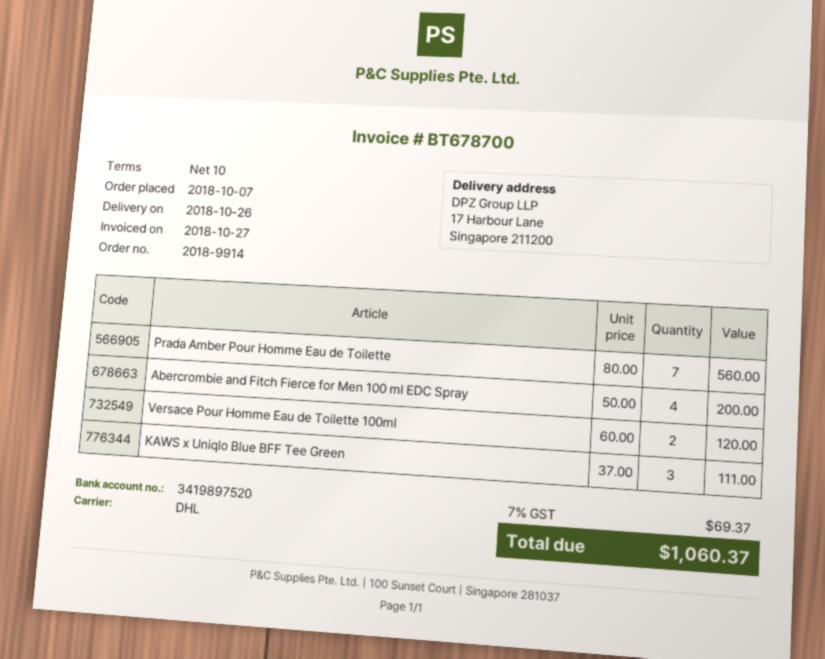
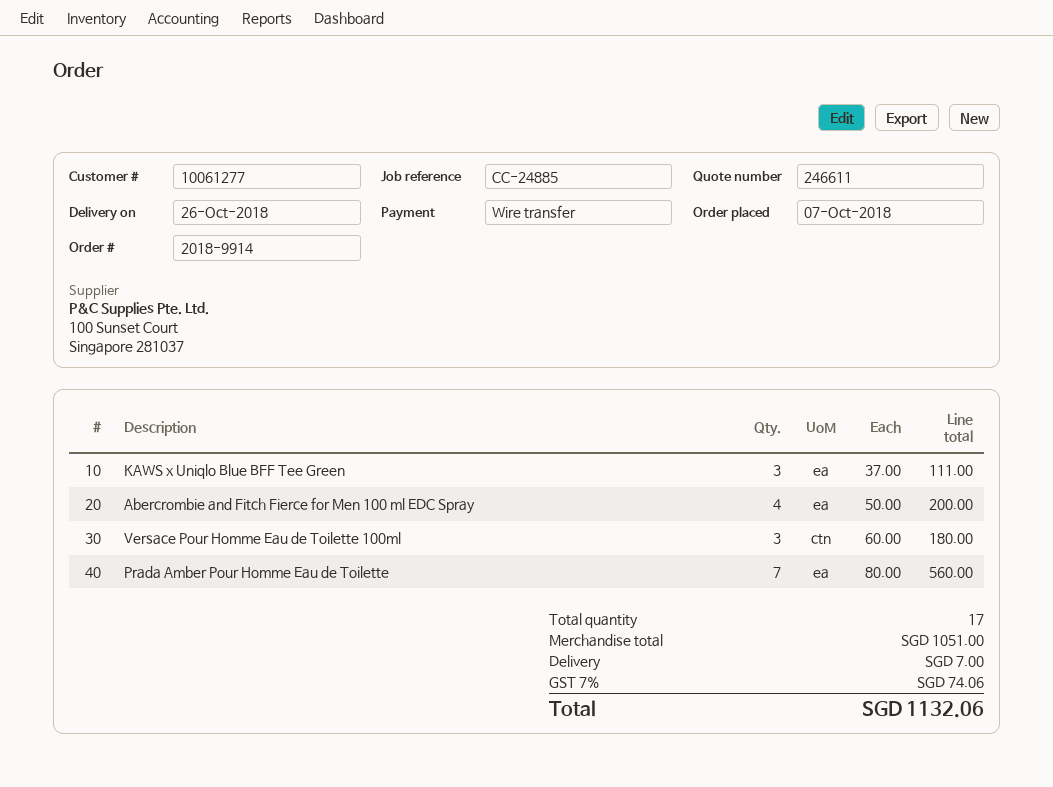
Versace Pour Homme Eau de Toilette 100ml: 2 x 60.00 = 120.00 -> 3 x 60.00 = 180.00
shipping: none -> 7.00
tax: 7% = 69.37 -> 7% = 74.06
total: 1060.37 -> 1132.06

